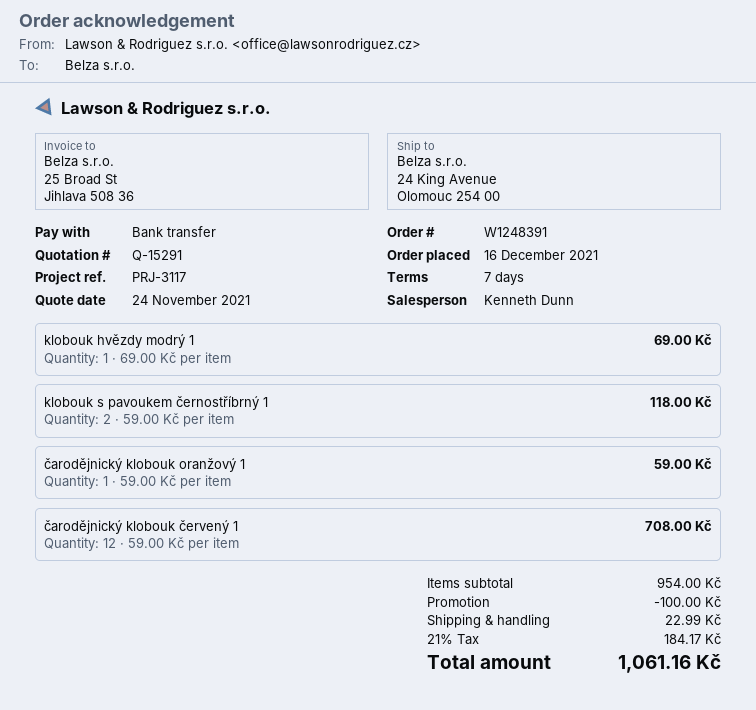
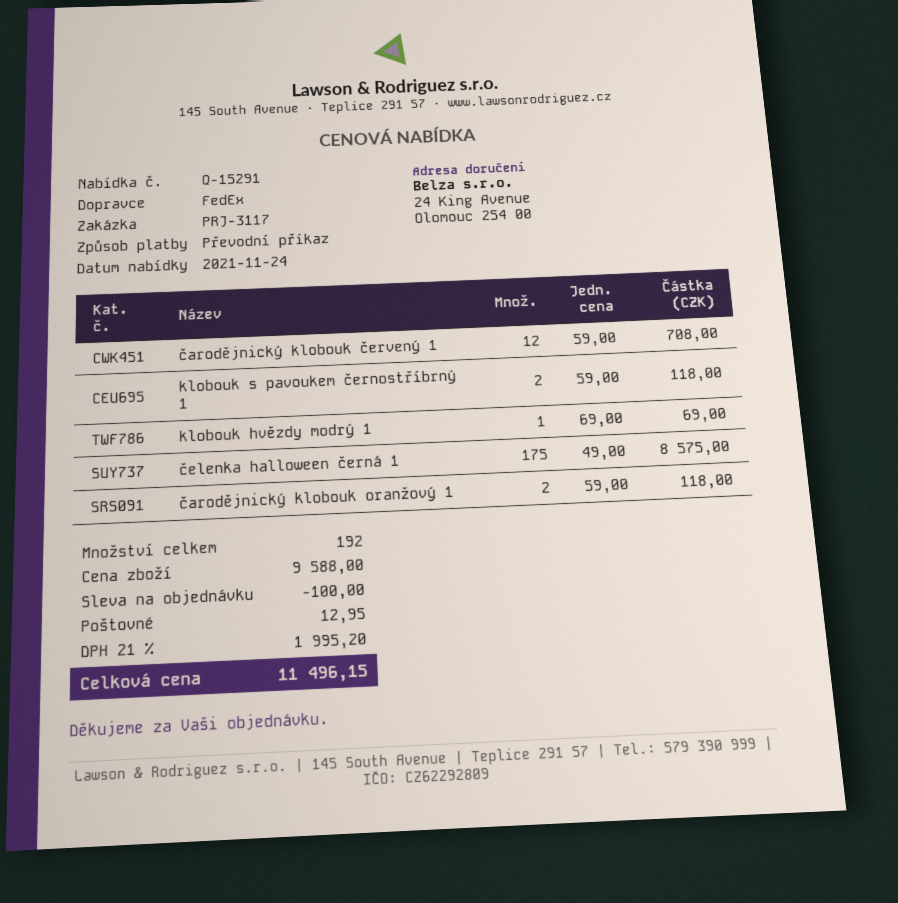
čarodějnický klobouk oranžový 1: 1 x 59.00 = 59.00 -> 2 x 59.00 = 118.00
čelenka halloween černá 1: none -> 175 x 49.00 = 8575.00
subtotal: 954.00 -> 9588.00
shipping: 22.99 -> 12.95
tax: 21% = 184.17 -> 21% = 1995.20
total: 1061.16 -> 11496.15

